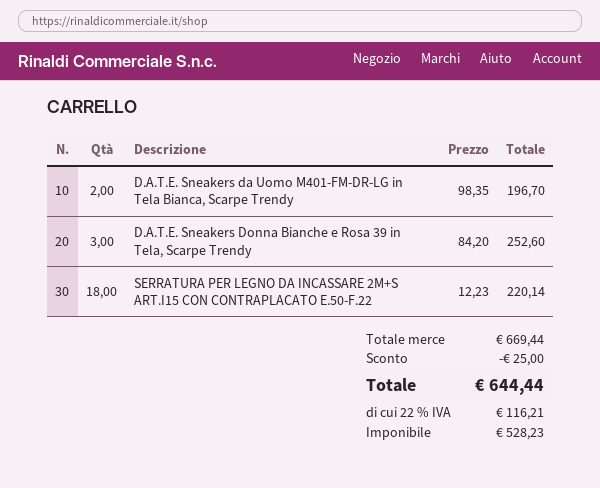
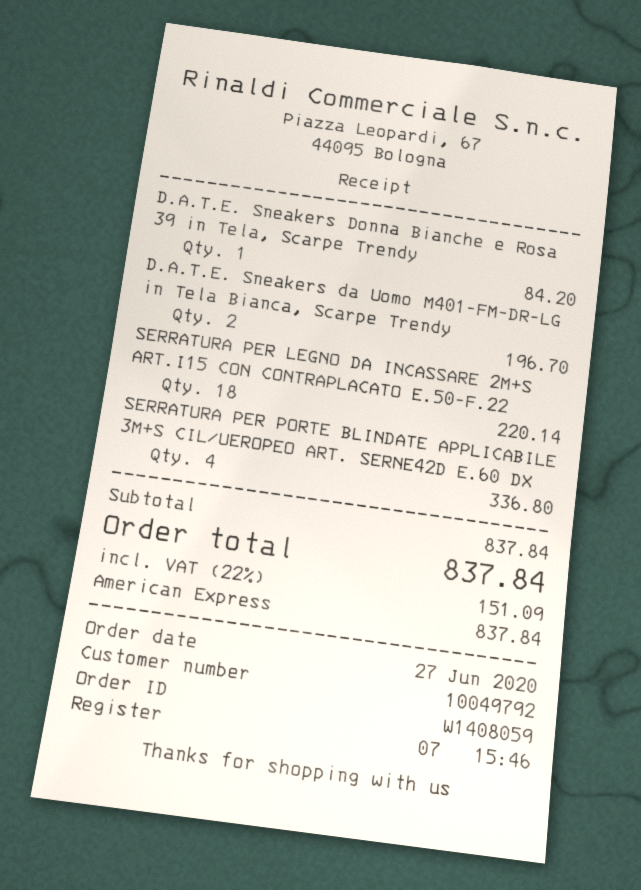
D.A.T.E. Sneakers Donna Bianche e Rosa 39 in Tela, Scarpe Trendy: 3 for 252.60 -> 1 for 84.20
SERRATURA PER PORTE BLINDATE APPLICABILE 3M+S CIL/UEROPEO ART. SERNE42D E.60 DX: none -> 4 for 336.80
subtotal: 669.44 -> 837.84
discount: 25.00 -> none
tax: 22% = 116.21 -> 22% = 151.09
total: 644.44 -> 837.84

